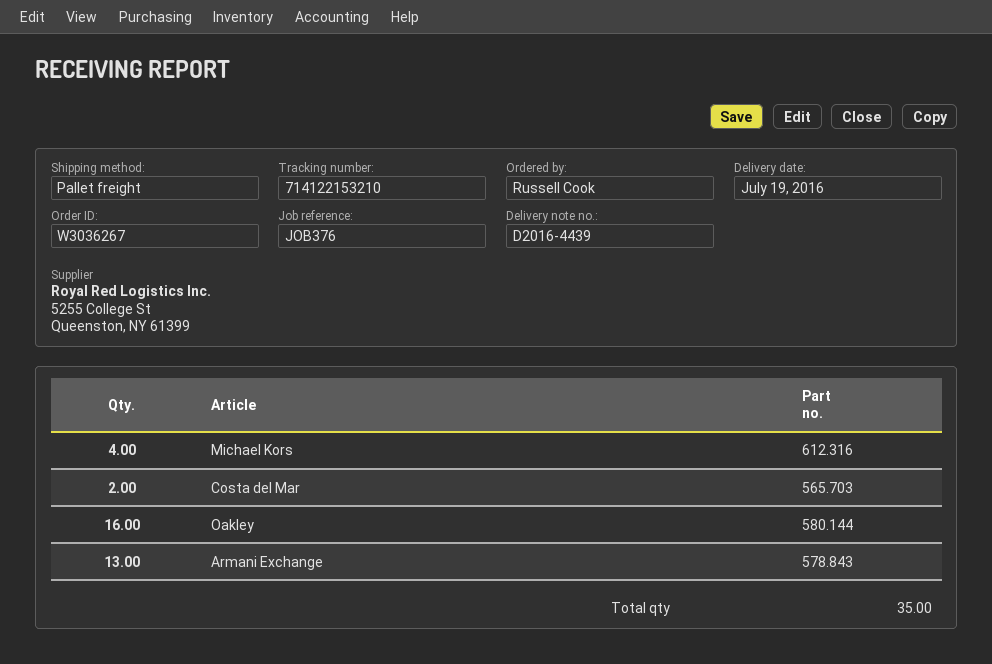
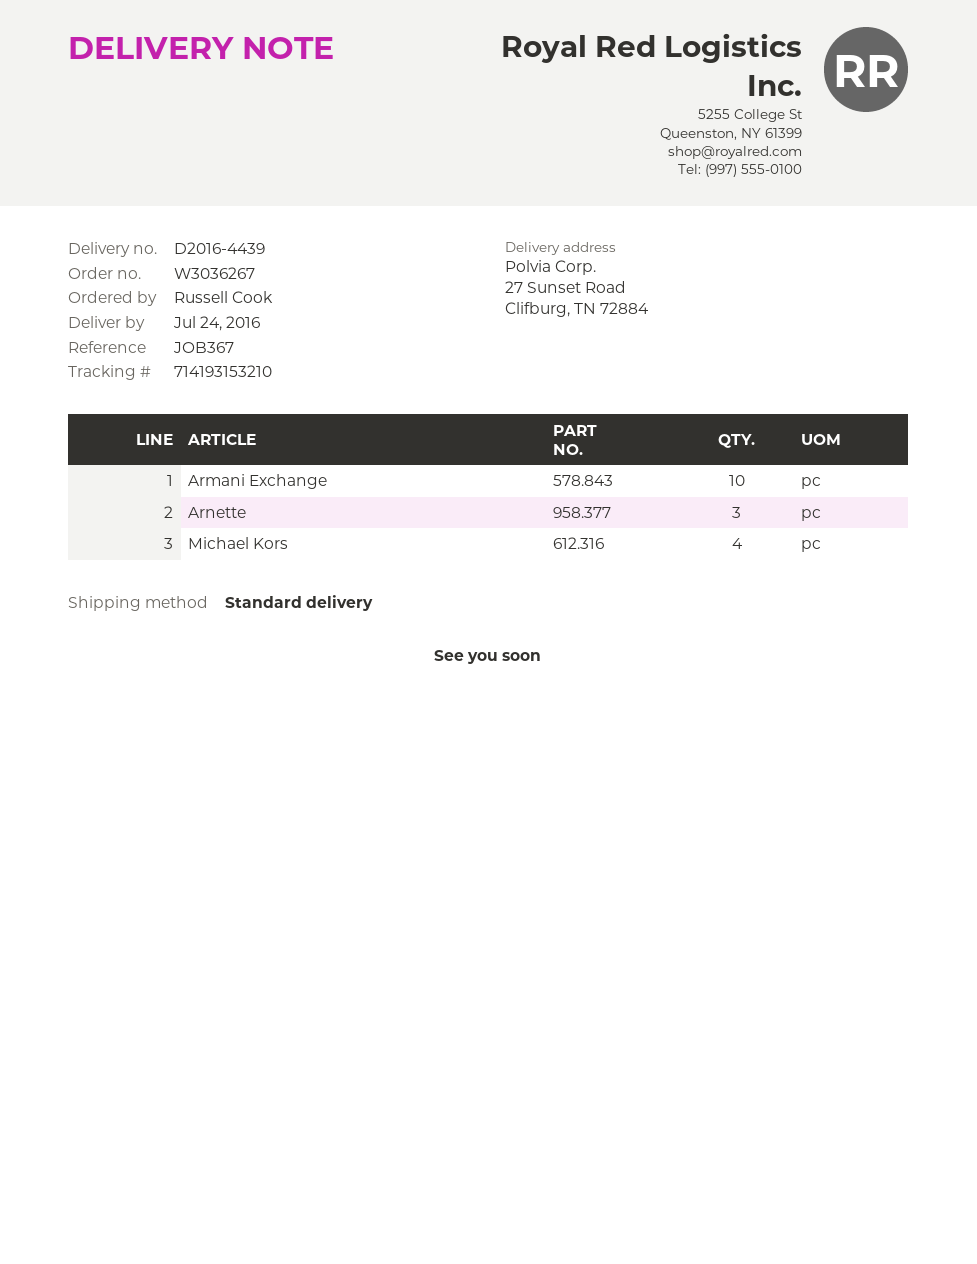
delivery date: 2016-07-19 -> 2016-07-24
reference: JOB376 -> JOB367
shipping method: pallet freight -> standard
tracking number: 714122153210 -> 714193153210
Costa del Mar: 2 -> none
Oakley: 16 -> none
Armani Exchange: 13 -> 10
Arnette: none -> 3

